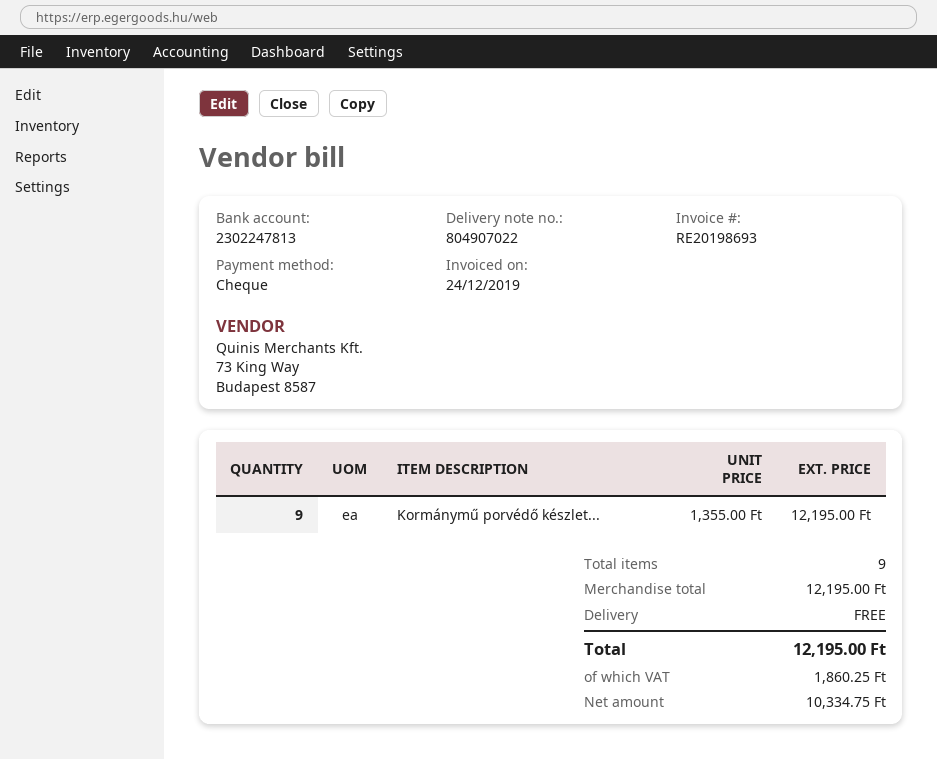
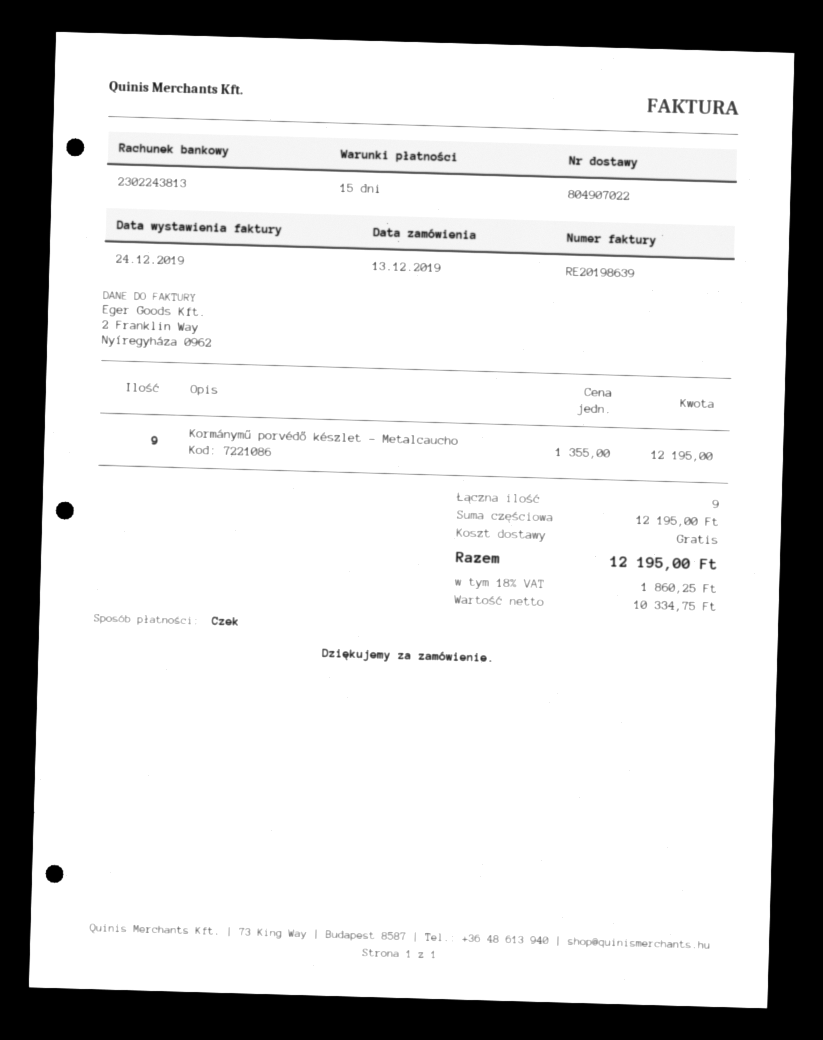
invoice number: RE20198693 -> RE20198639
bank account: 2302247813 -> 2302243813

